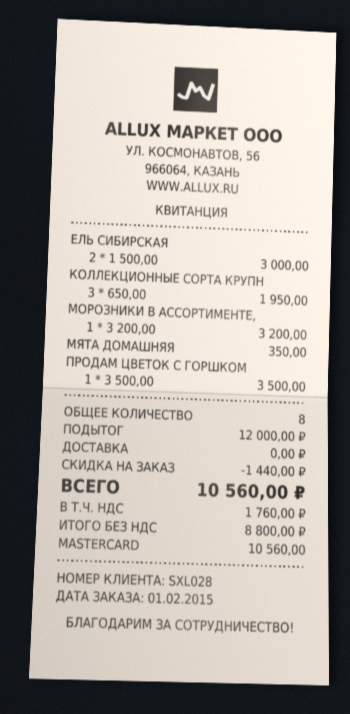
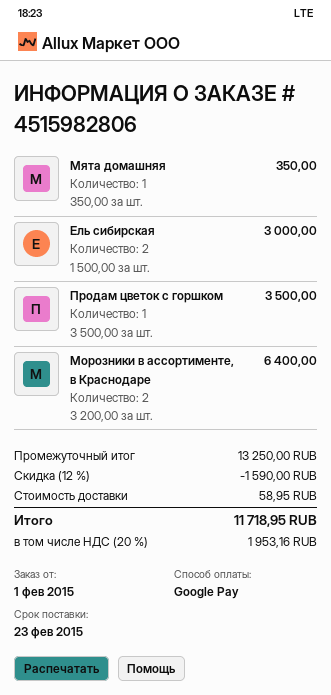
payment method: Mastercard -> Google Pay
КОЛЛЕКЦИОННЫЕ СОРТА КРУПН: 3 x 650.00 = 1950.00 -> none
МОРОЗНИКИ В АССОРТИМЕНТЕ,: 1 x 3200.00 = 3200.00 -> 2 x 3200.00 = 6400.00
subtotal: 12000.00 -> 13250.00
discount: 1440.00 -> 1590.00
shipping: 0.00 -> 58.95
tax: 1760.00 -> 1953.16
total: 10560.00 -> 11718.95

